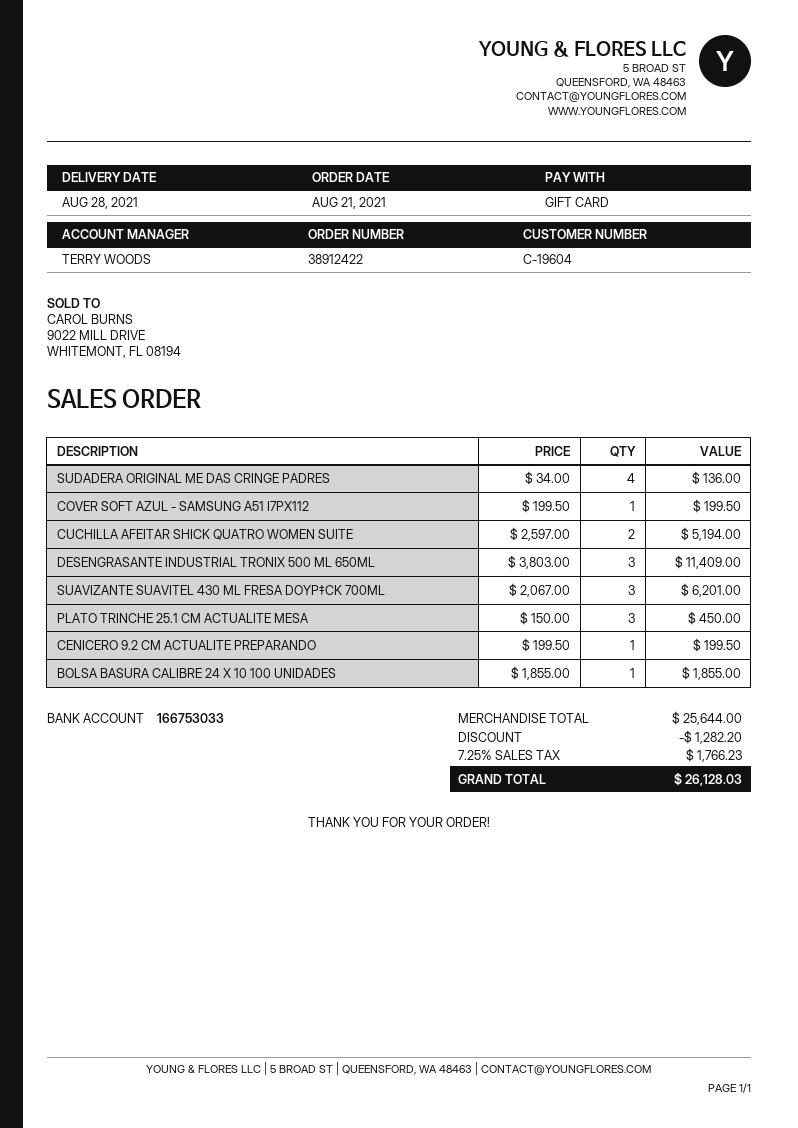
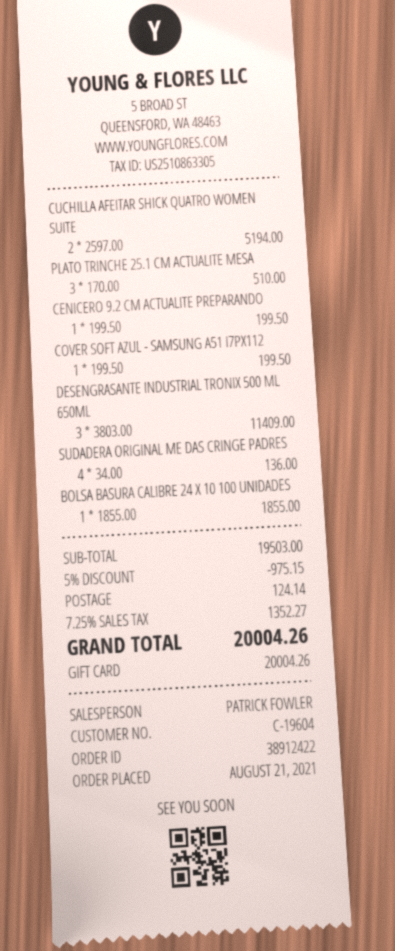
sales rep: TERRY WOODS -> PATRICK FOWLER
SUAVIZANTE SUAVITEL 430 ML FRESA DOYP‡CK 700ML: 3 x 2067.00 = 6201.00 -> none
PLATO TRINCHE 25.1 CM ACTUALITE MESA: 3 x 150.00 = 450.00 -> 3 x 170.00 = 510.00
subtotal: 25644.00 -> 19503.00
discount: 1282.20 -> 975.15
shipping: none -> 124.14
tax: 7.25% = 1766.23 -> 7.25% = 1352.27
total: 26128.03 -> 20004.26

